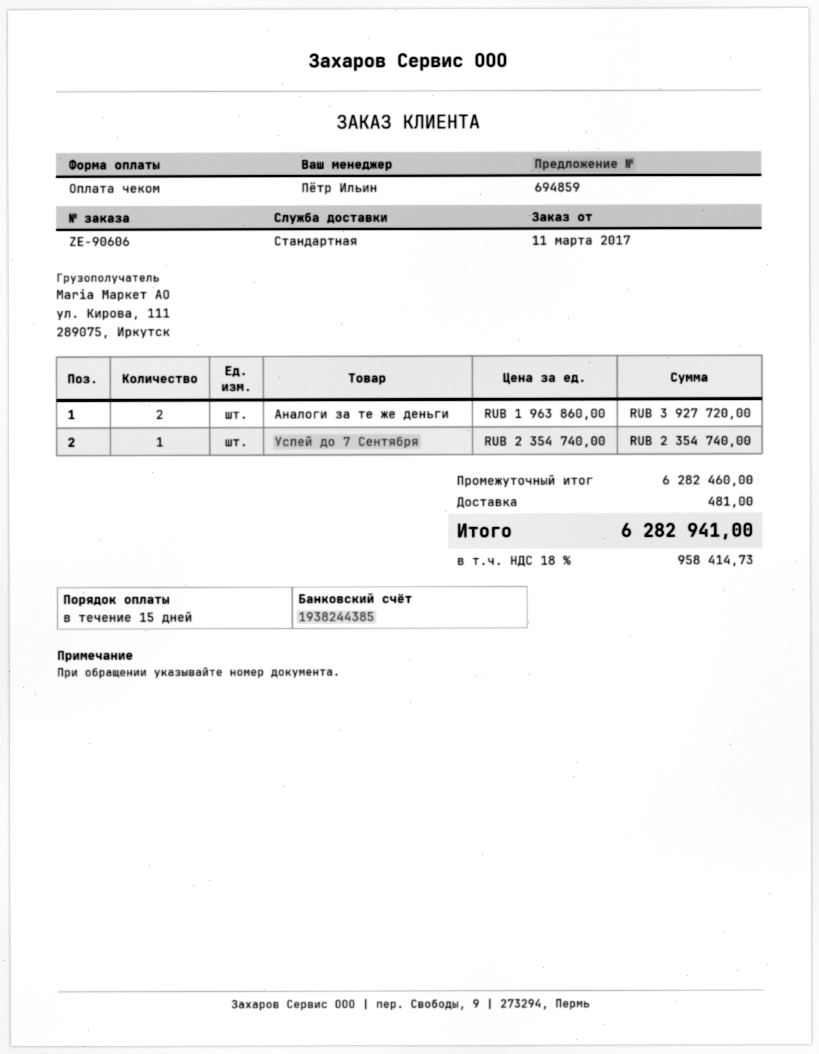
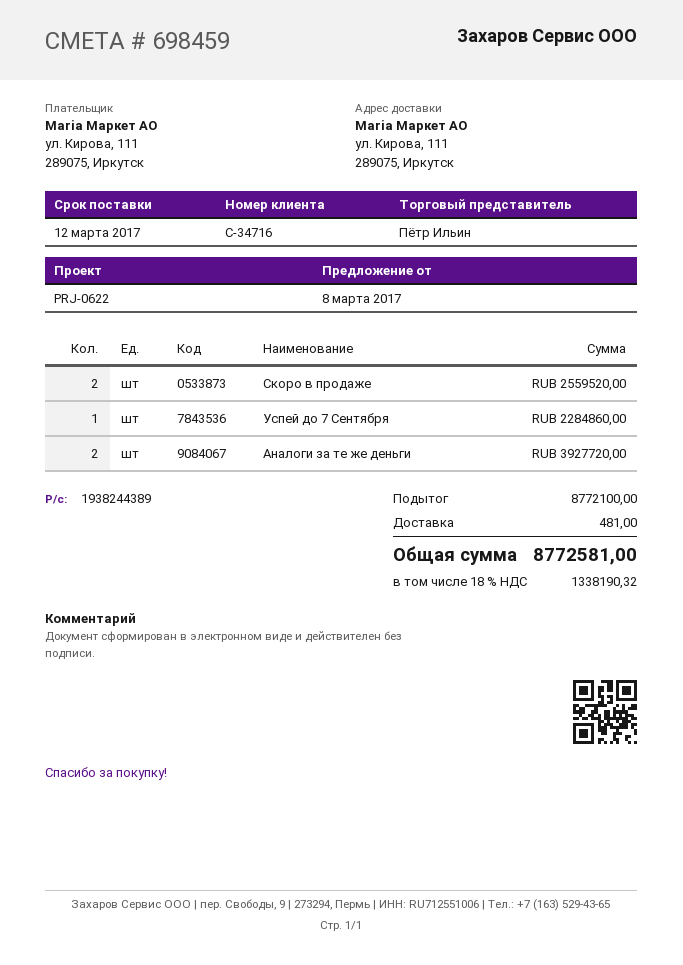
quote number: 694859 -> 698459
bank account: 1938244385 -> 1938244389
Успей до 7 Сентября: 1 for 2354740.00 -> 1 for 2284860.00
Скоро в продаже: none -> 2 for 2559520.00
subtotal: 6282460.00 -> 8772100.00
tax: 18% = 958414.73 -> 18% = 1338190.32
total: 6282941.00 -> 8772581.00

